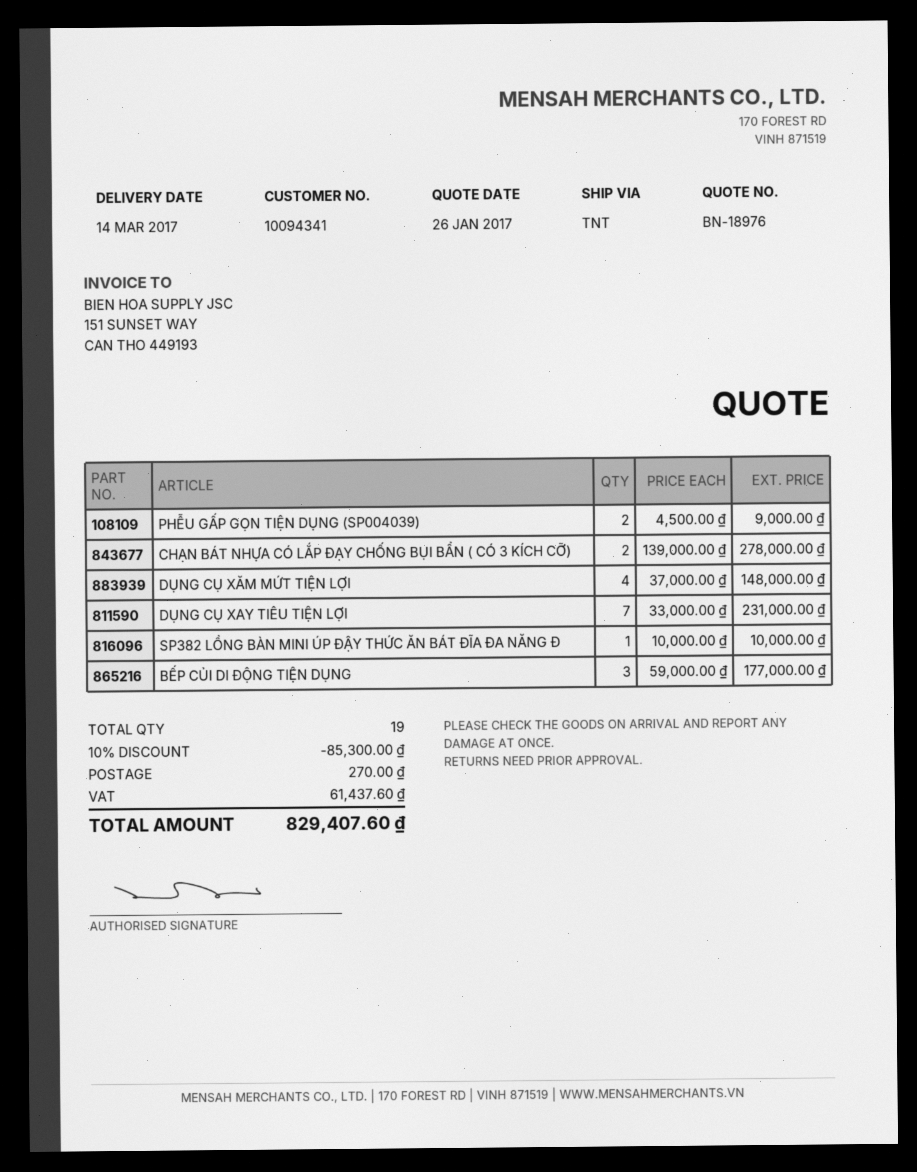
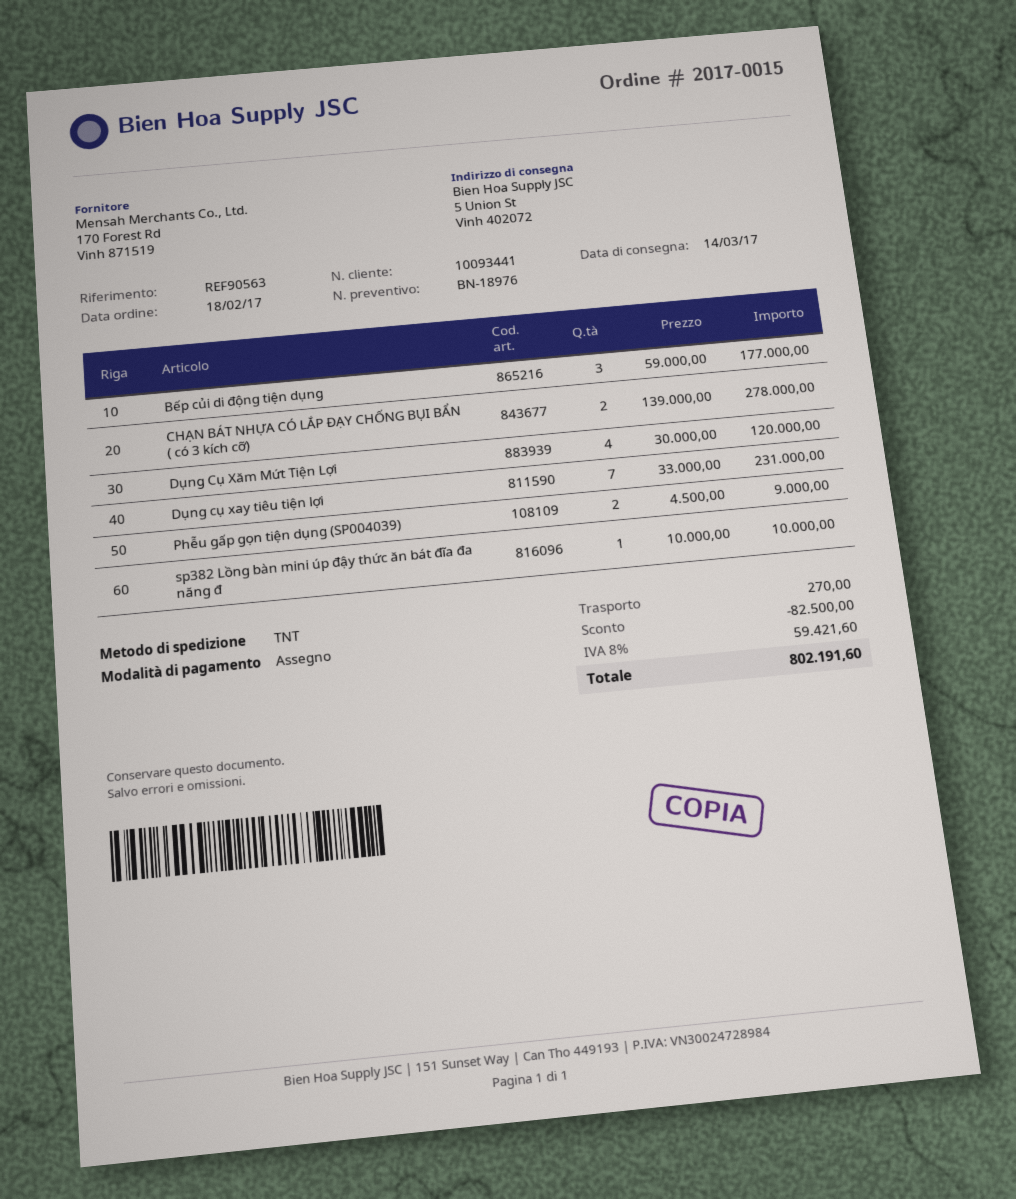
customer number: 10094341 -> 10093441
DỤNG CỤ XĂM MỨT TIỆN LỢI: 4 x 37000.00 = 148000.00 -> 4 x 30000.00 = 120000.00
discount: 85300.00 -> 82500.00
tax: 61437.60 -> 59421.60
total: 829407.60 -> 802191.60

